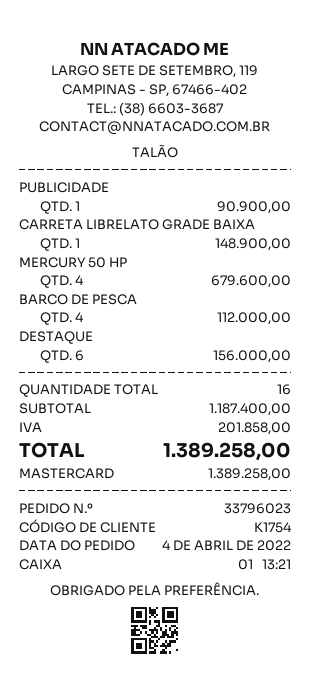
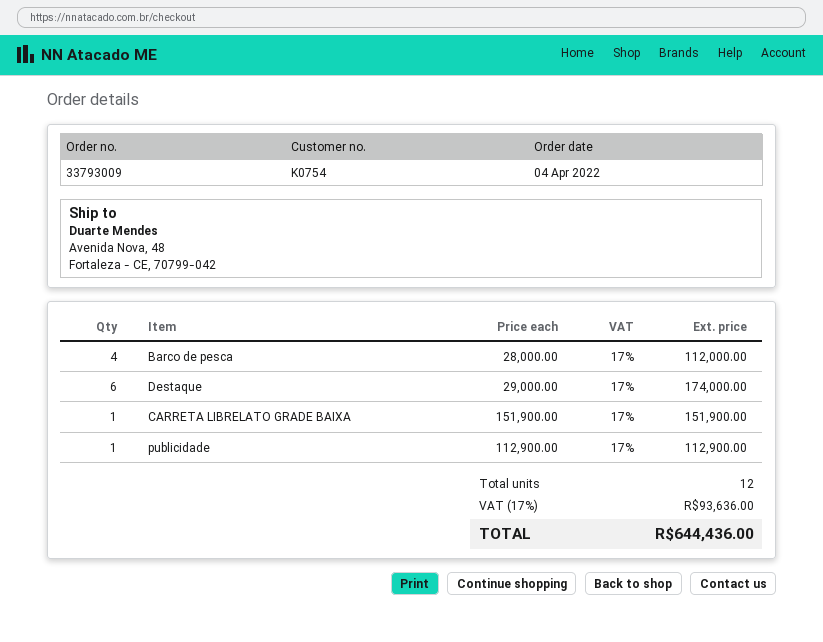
order number: 33796023 -> 33793009
customer number: K1754 -> K0754
PUBLICIDADE: 1 for 90900.00 -> 1 for 112900.00
CARRETA LIBRELATO GRADE BAIXA: 1 for 148900.00 -> 1 for 151900.00
MERCURY 50 HP: 4 for 679600.00 -> none
DESTAQUE: 6 for 156000.00 -> 6 for 174000.00
total quantity: 16 -> 12
tax: 201858.00 -> 93636.00
total: 1389258.00 -> 644436.00

